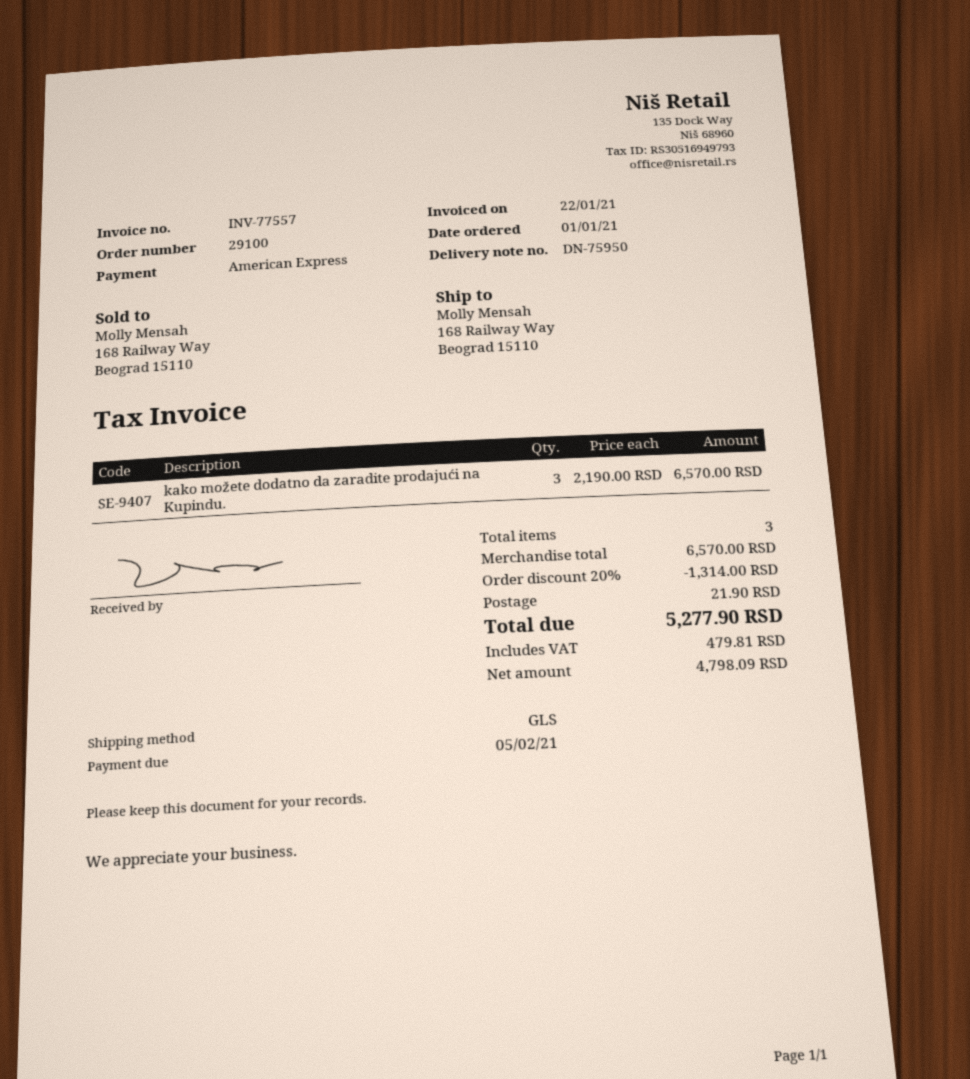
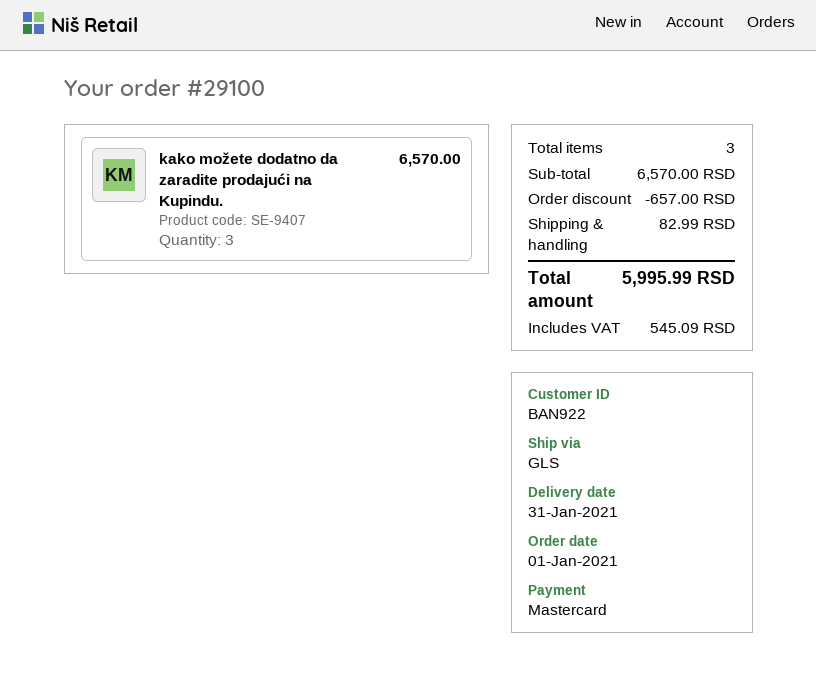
payment method: American Express -> Mastercard
discount: 1314.00 -> 657.00
shipping: 21.90 -> 82.99
tax: 479.81 -> 545.09
total: 5277.90 -> 5995.99

